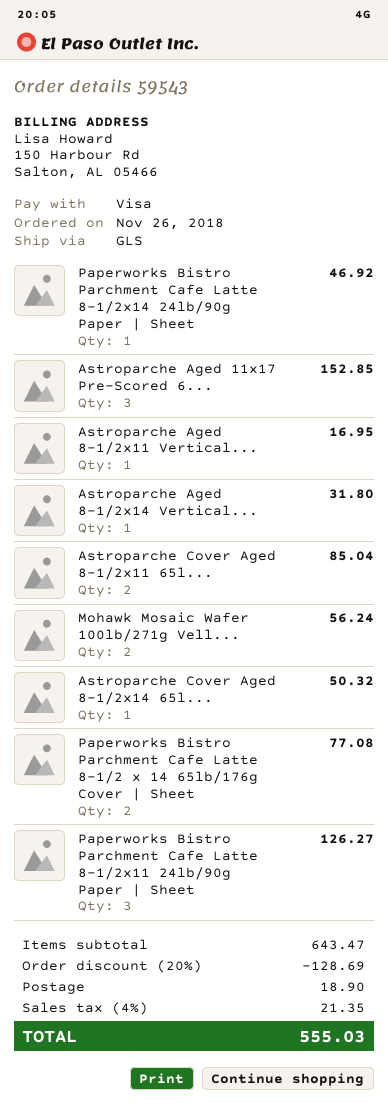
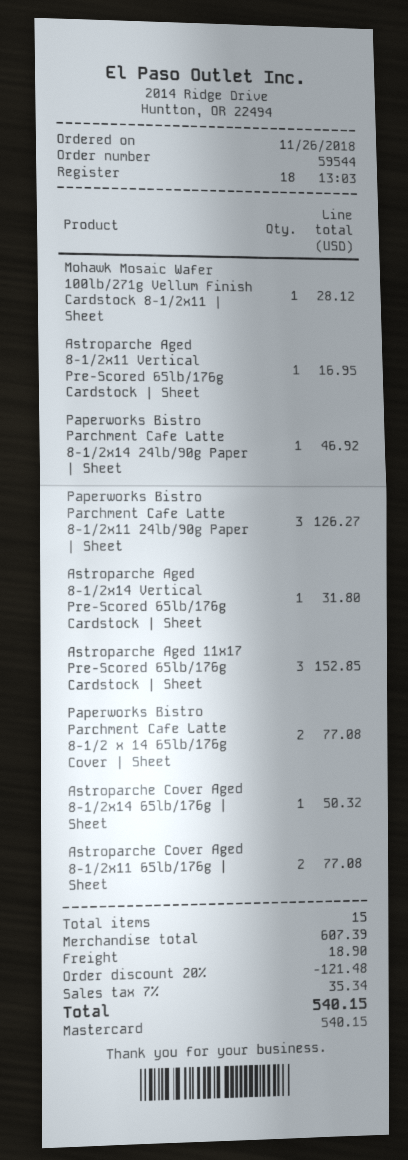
order number: 59543 -> 59544
payment method: Visa -> Mastercard
Astroparche Cover Aged 8-1/2x11 65l...: 2 for 85.04 -> 2 for 77.08
Mohawk Mosaic Wafer 100lb/271g Vell...: 2 for 56.24 -> 1 for 28.12
subtotal: 643.47 -> 607.39
discount: 20% = 128.69 -> 20% = 121.48
tax: 4% = 21.35 -> 7% = 35.34
total: 555.03 -> 540.15

